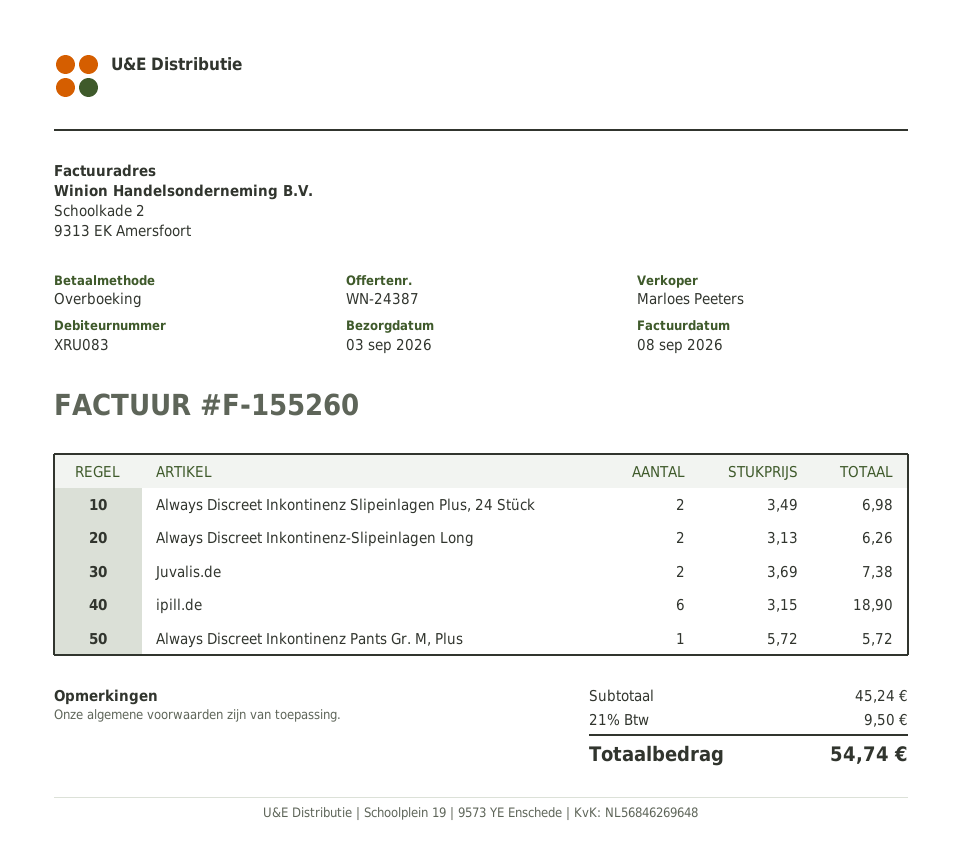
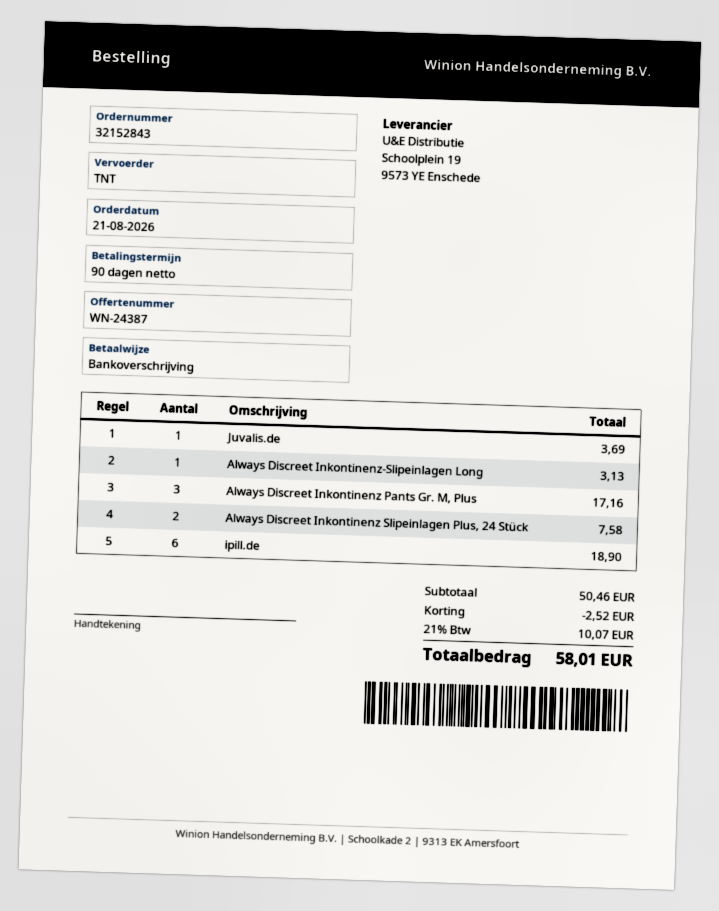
Always Discreet Inkontinenz Slipeinlagen Plus, 24 Stück: 2 for 6.98 -> 2 for 7.58
Always Discreet Inkontinenz-Slipeinlagen Long: 2 for 6.26 -> 1 for 3.13
Juvalis.de: 2 for 7.38 -> 1 for 3.69
Always Discreet Inkontinenz Pants Gr. M, Plus: 1 for 5.72 -> 3 for 17.16
subtotal: 45.24 -> 50.46
discount: none -> 2.52
tax: 21% = 9.50 -> 21% = 10.07
total: 54.74 -> 58.01

